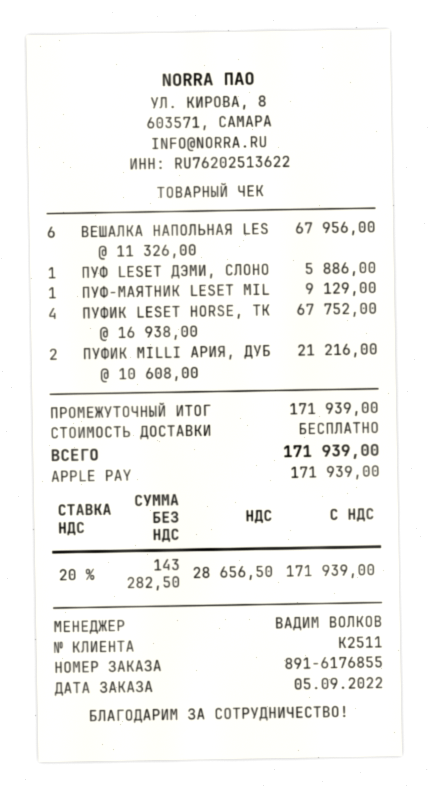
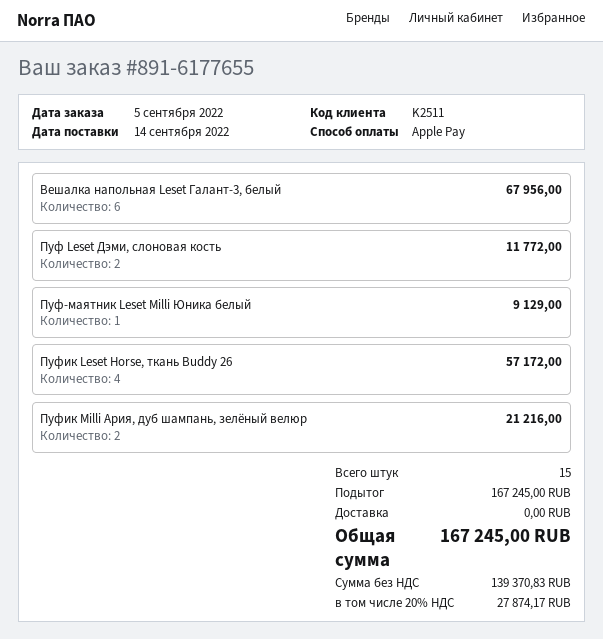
order number: 891-6176855 -> 891-6177655
ПУФ LESET ДЭМИ, СЛОНО: 1 for 5886.00 -> 2 for 11772.00
ПУФИК LESET HORSE, ТК: 4 for 67752.00 -> 4 for 57172.00
subtotal: 171939.00 -> 167245.00
net: 143282.50 -> 139370.83
tax: 20% = 28656.50 -> 20% = 27874.17
total: 171939.00 -> 167245.00

